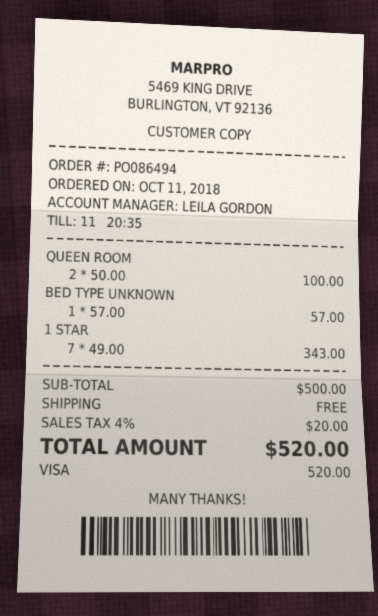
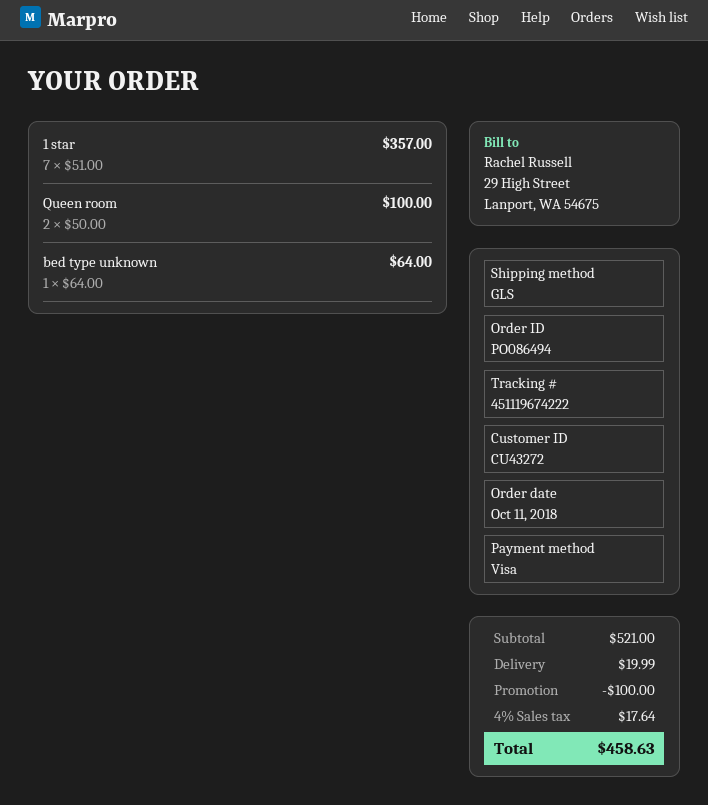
BED TYPE UNKNOWN: 1 x 57.00 = 57.00 -> 1 x 64.00 = 64.00
1 STAR: 7 x 49.00 = 343.00 -> 7 x 51.00 = 357.00
subtotal: 500.00 -> 521.00
discount: none -> 100.00
shipping: 0.00 -> 19.99
tax: 4% = 20.00 -> 4% = 17.64
total: 520.00 -> 458.63

